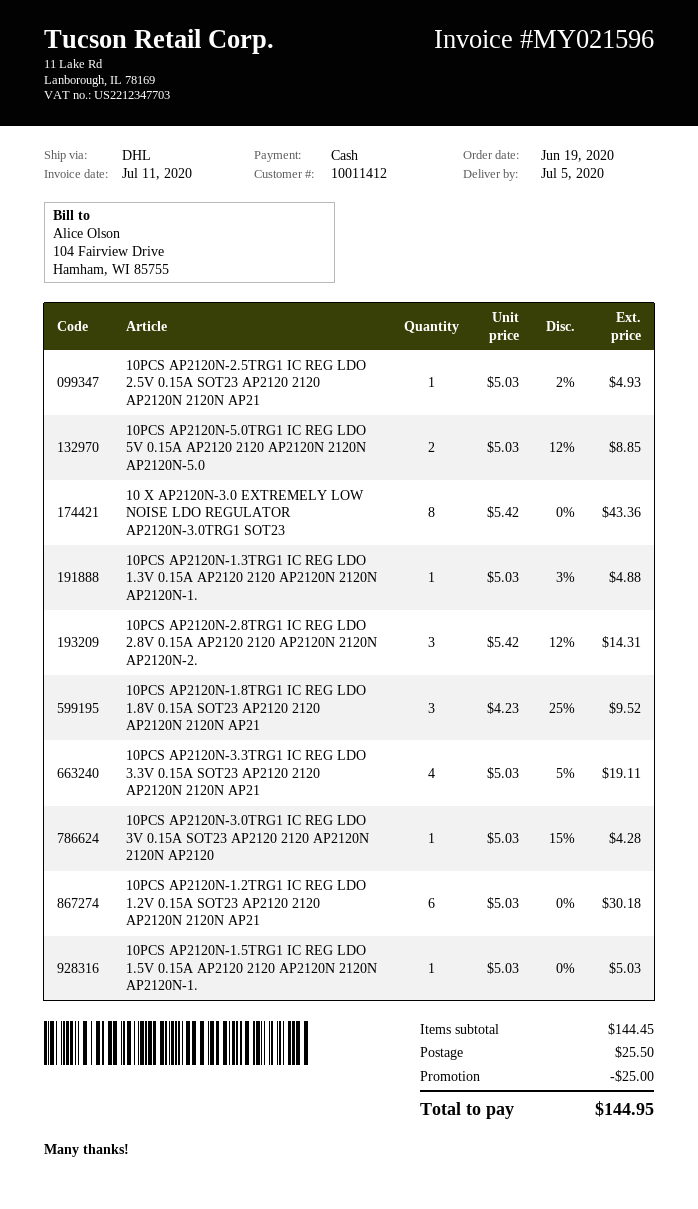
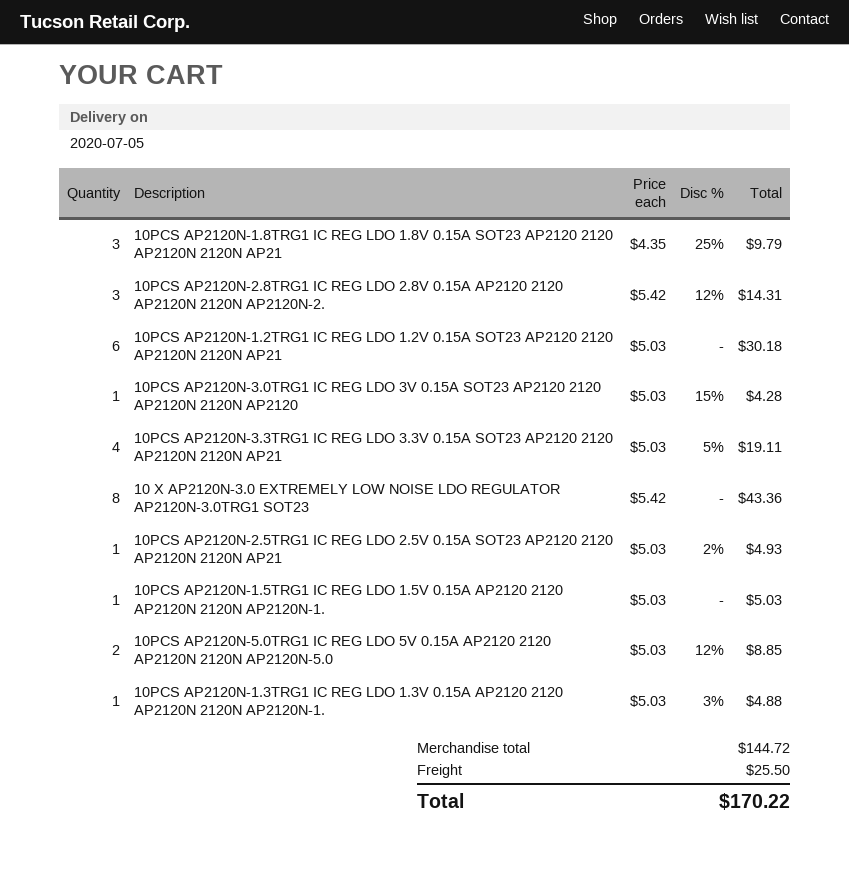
10PCS AP2120N-1.8TRG1 IC REG LDO 1.8V 0.15A SOT23 AP2120 2120 AP2120N 2120N AP21: 3 x 4.23 - 25% = 9.52 -> 3 x 4.35 - 25% = 9.79
subtotal: 144.45 -> 144.72
discount: 25.00 -> none
total: 144.95 -> 170.22

